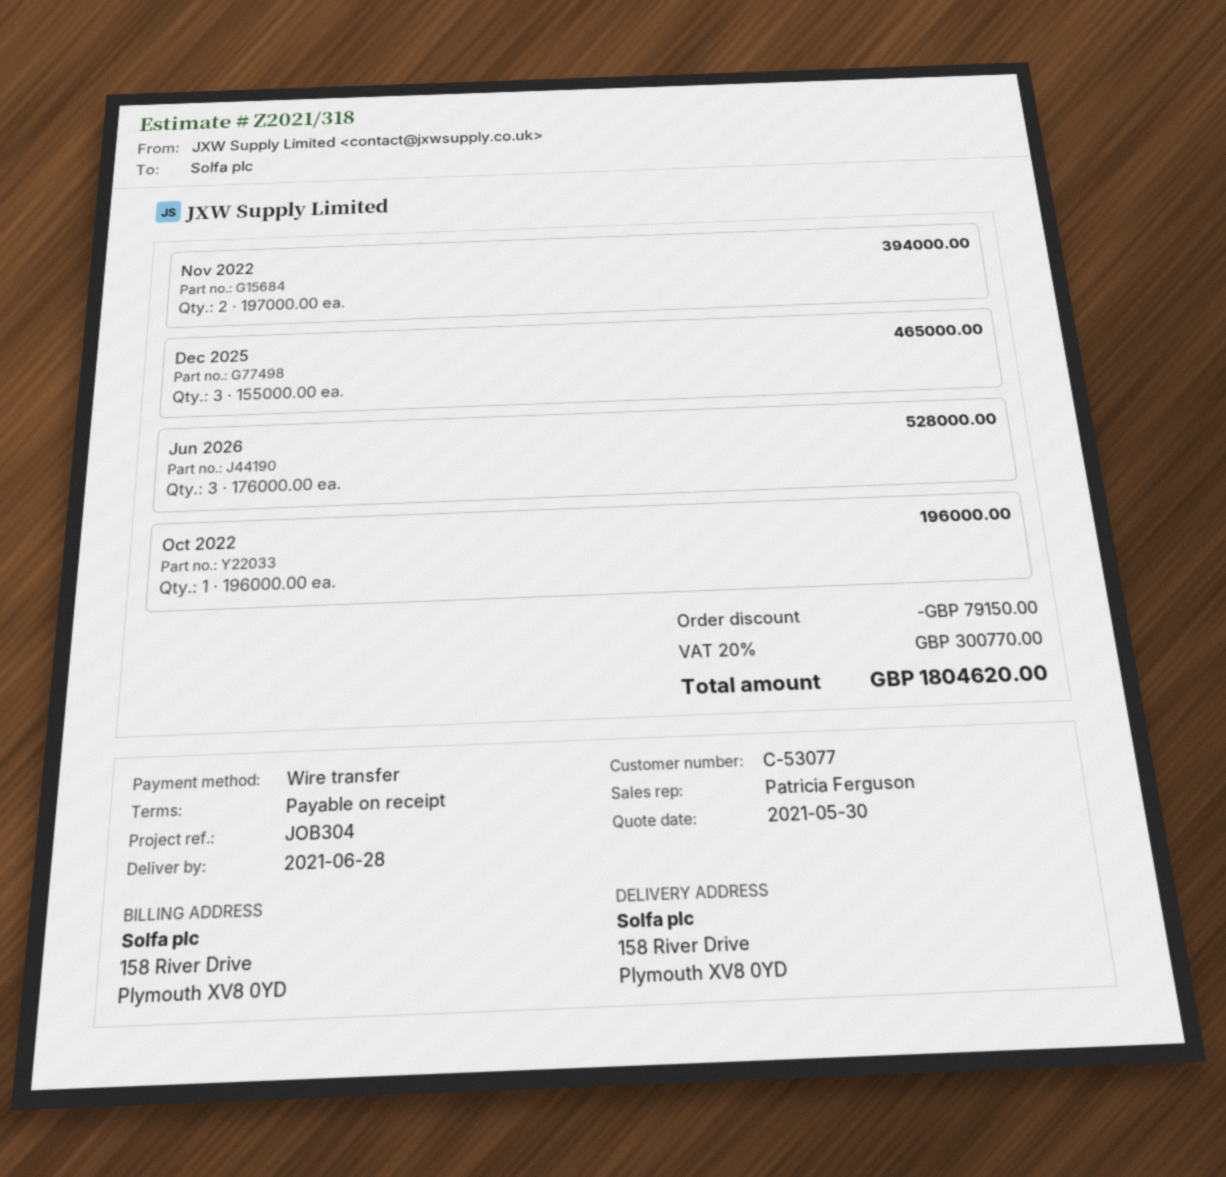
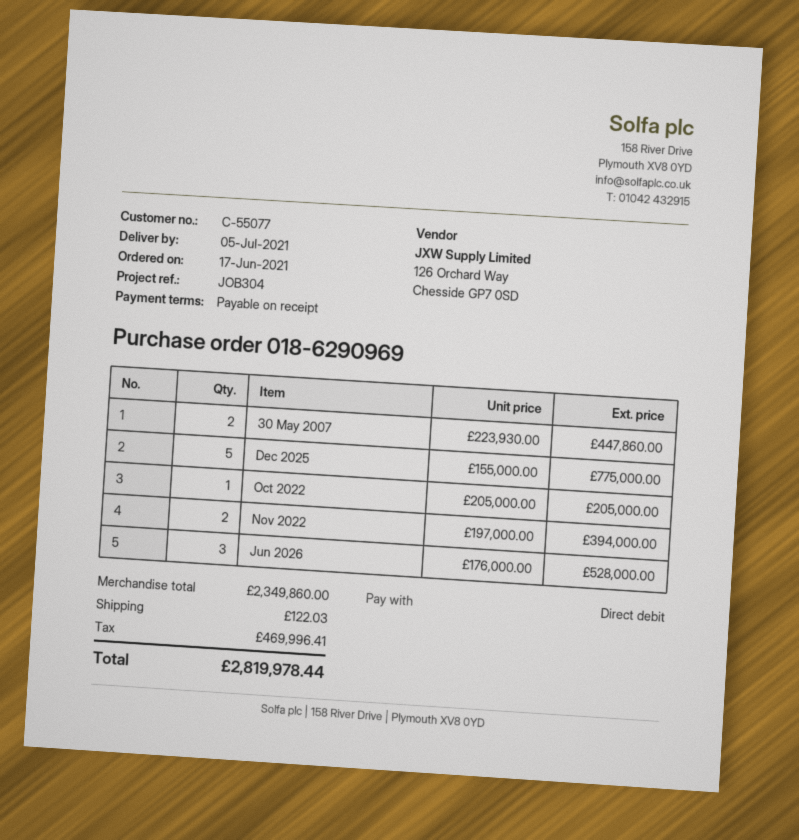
delivery date: 2021-06-28 -> 2021-07-05
customer number: C-53077 -> C-55077
payment method: bank transfer -> direct debit
Dec 2025: 3 x 155000.00 = 465000.00 -> 5 x 155000.00 = 775000.00
Oct 2022: 1 x 196000.00 = 196000.00 -> 1 x 205000.00 = 205000.00
30 May 2007: none -> 2 x 223930.00 = 447860.00
discount: 79150.00 -> none
shipping: none -> 122.03
tax: 300770.00 -> 469996.41
total: 1804620.00 -> 2819978.44

